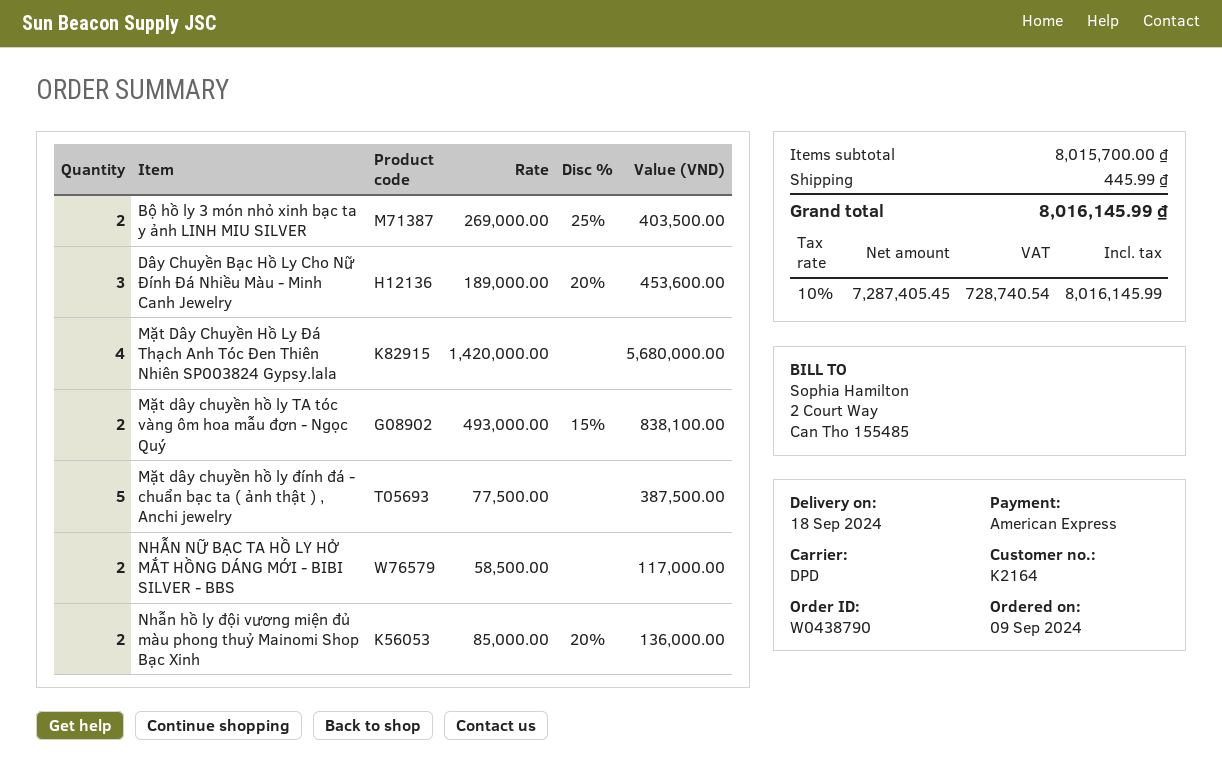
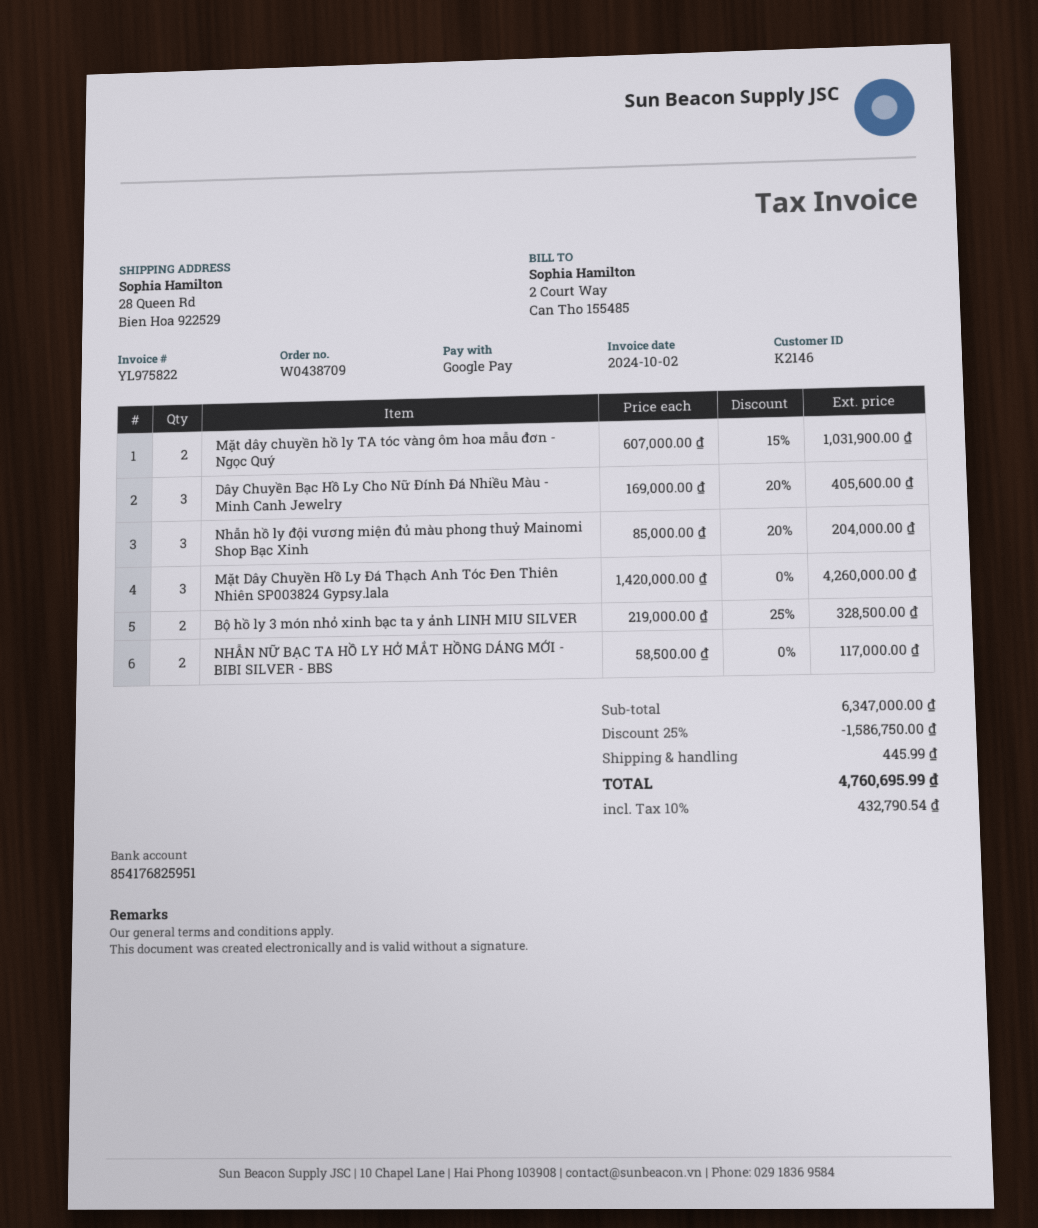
order number: W0438790 -> W0438709
customer number: K2164 -> K2146
payment method: American Express -> Google Pay
Bộ hồ ly 3 món nhỏ xinh bạc ta y ảnh LINH MIU SILVER: 2 x 269000.00 - 25% = 403500.00 -> 2 x 219000.00 - 25% = 328500.00
Dây Chuyền Bạc Hồ Ly Cho Nữ Đính Đá Nhiều Màu - Minh Canh Jewelry: 3 x 189000.00 - 20% = 453600.00 -> 3 x 169000.00 - 20% = 405600.00
Mặt Dây Chuyền Hồ Ly Đá Thạch Anh Tóc Đen Thiên Nhiên SP003824 Gypsy.lala: 4 x 1420000.00 = 5680000.00 -> 3 x 1420000.00 = 4260000.00
Mặt dây chuyền hồ ly TA tóc vàng ôm hoa mẫu đơn - Ngọc Quý: 2 x 493000.00 - 15% = 838100.00 -> 2 x 607000.00 - 15% = 1031900.00
Mặt dây chuyền hồ ly đính đá - chuẩn bạc ta ( ảnh thật ) , Anchi jewelry: 5 x 77500.00 = 387500.00 -> none
Nhẫn hồ ly đội vương miện đủ màu phong thuỷ Mainomi Shop Bạc Xinh: 2 x 85000.00 - 20% = 136000.00 -> 3 x 85000.00 - 20% = 204000.00
subtotal: 8015700.00 -> 6347000.00
discount: none -> 25% = 1586750.00
tax: 10% = 728740.54 -> 10% = 432790.54
total: 8016145.99 -> 4760695.99

